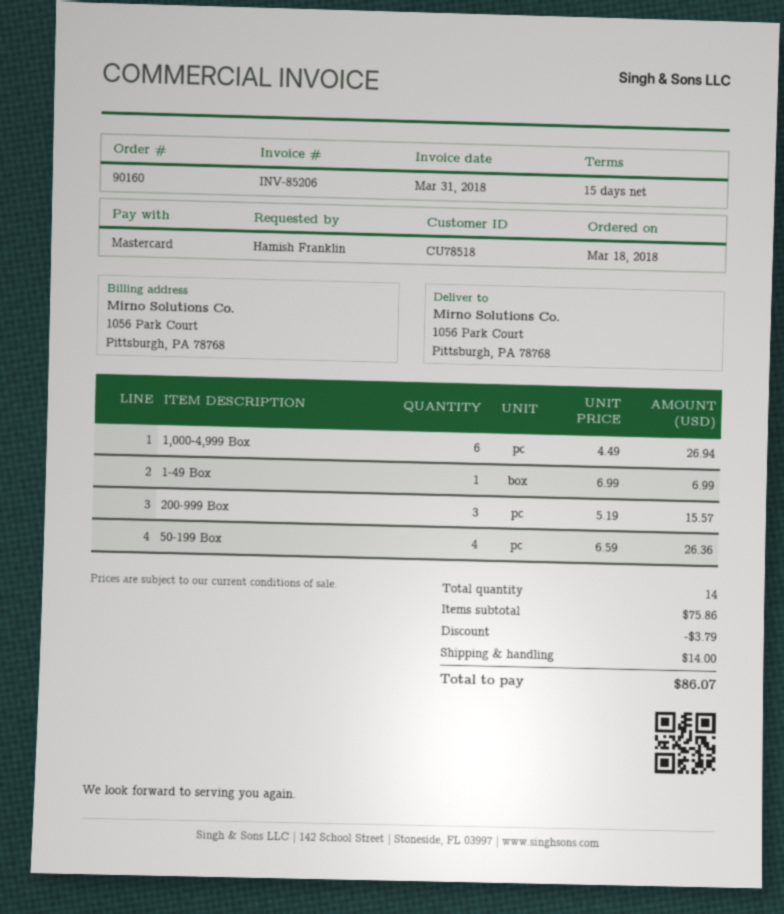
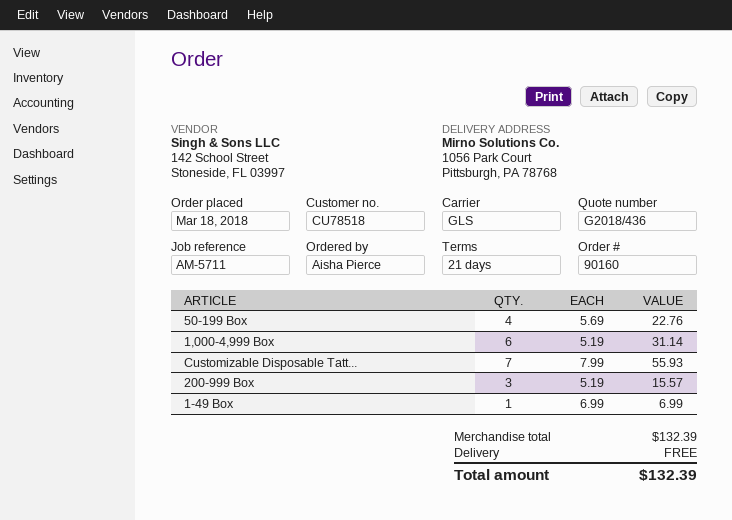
payment terms: 15 days -> 21 days
ordered by: Hamish Franklin -> Aisha Pierce
1,000-4,999 Box: 6 x 4.49 = 26.94 -> 6 x 5.19 = 31.14
50-199 Box: 4 x 6.59 = 26.36 -> 4 x 5.69 = 22.76
Customizable Disposable Tatt...: none -> 7 x 7.99 = 55.93
subtotal: 75.86 -> 132.39
discount: 3.79 -> none
shipping: 14.00 -> 0.00
total: 86.07 -> 132.39

